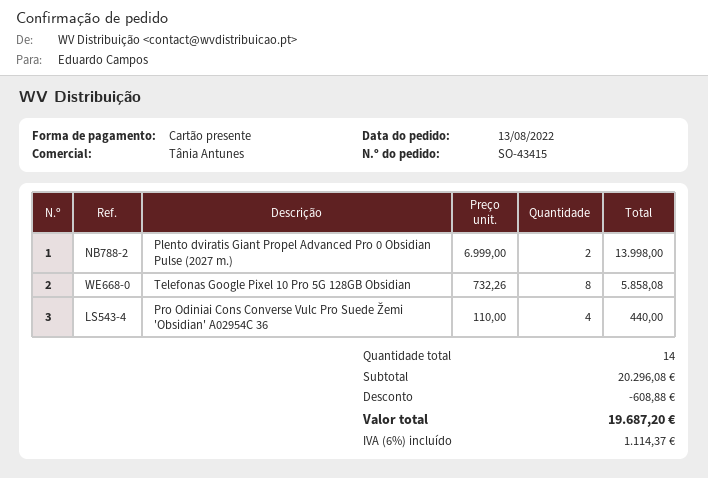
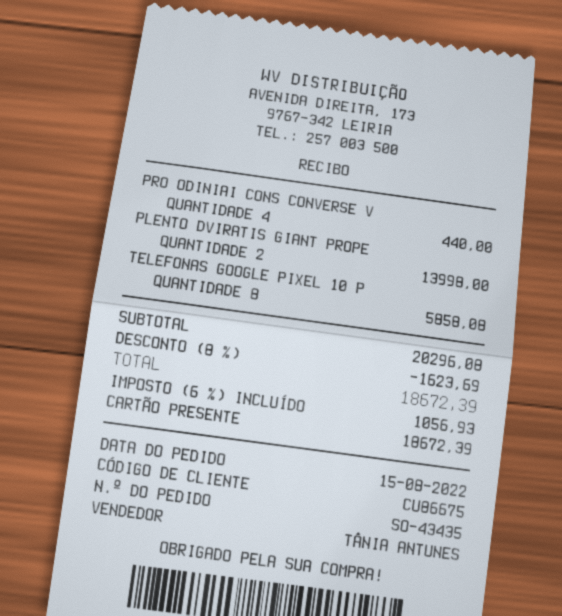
order number: SO-43415 -> SO-43435
order date: 2022-08-13 -> 2022-08-15
discount: 608.88 -> 1623.69
tax: 6% = 1114.37 -> 6% = 1056.93
total: 19687.20 -> 18672.39

